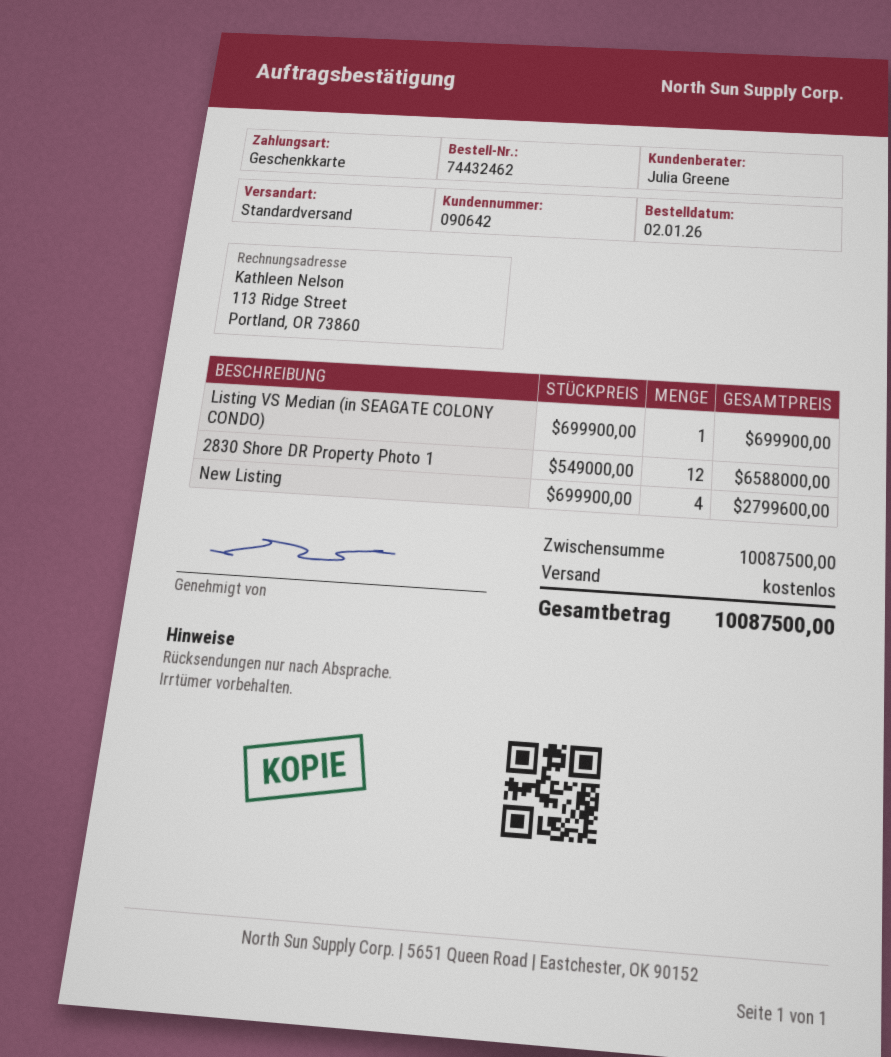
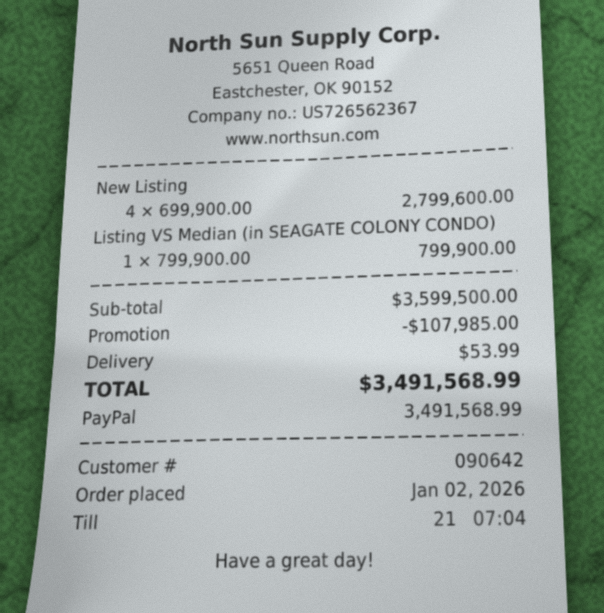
payment method: gift card -> PayPal
Listing VS Median (in SEAGATE COLONY CONDO): 1 x 699900.00 = 699900.00 -> 1 x 799900.00 = 799900.00
2830 Shore DR Property Photo 1: 12 x 549000.00 = 6588000.00 -> none
subtotal: 10087500.00 -> 3599500.00
discount: none -> 107985.00
shipping: 0.00 -> 53.99
total: 10087500.00 -> 3491568.99

